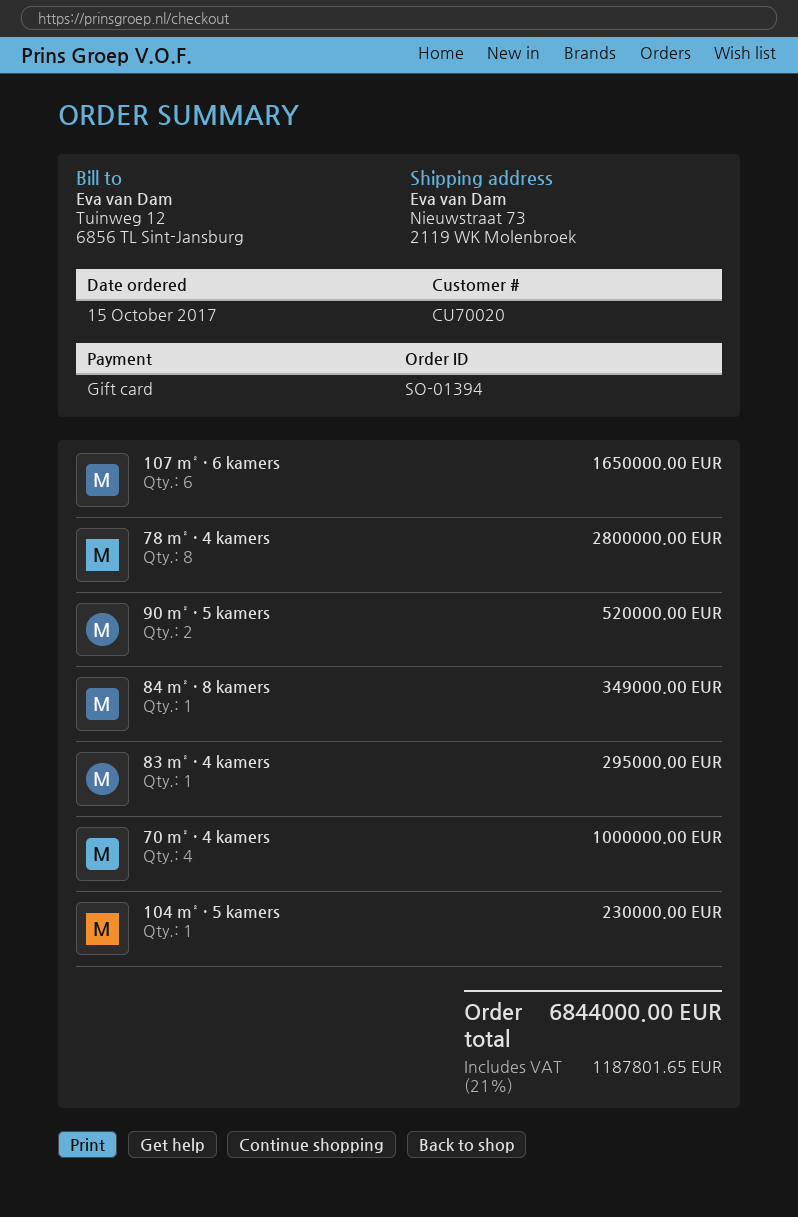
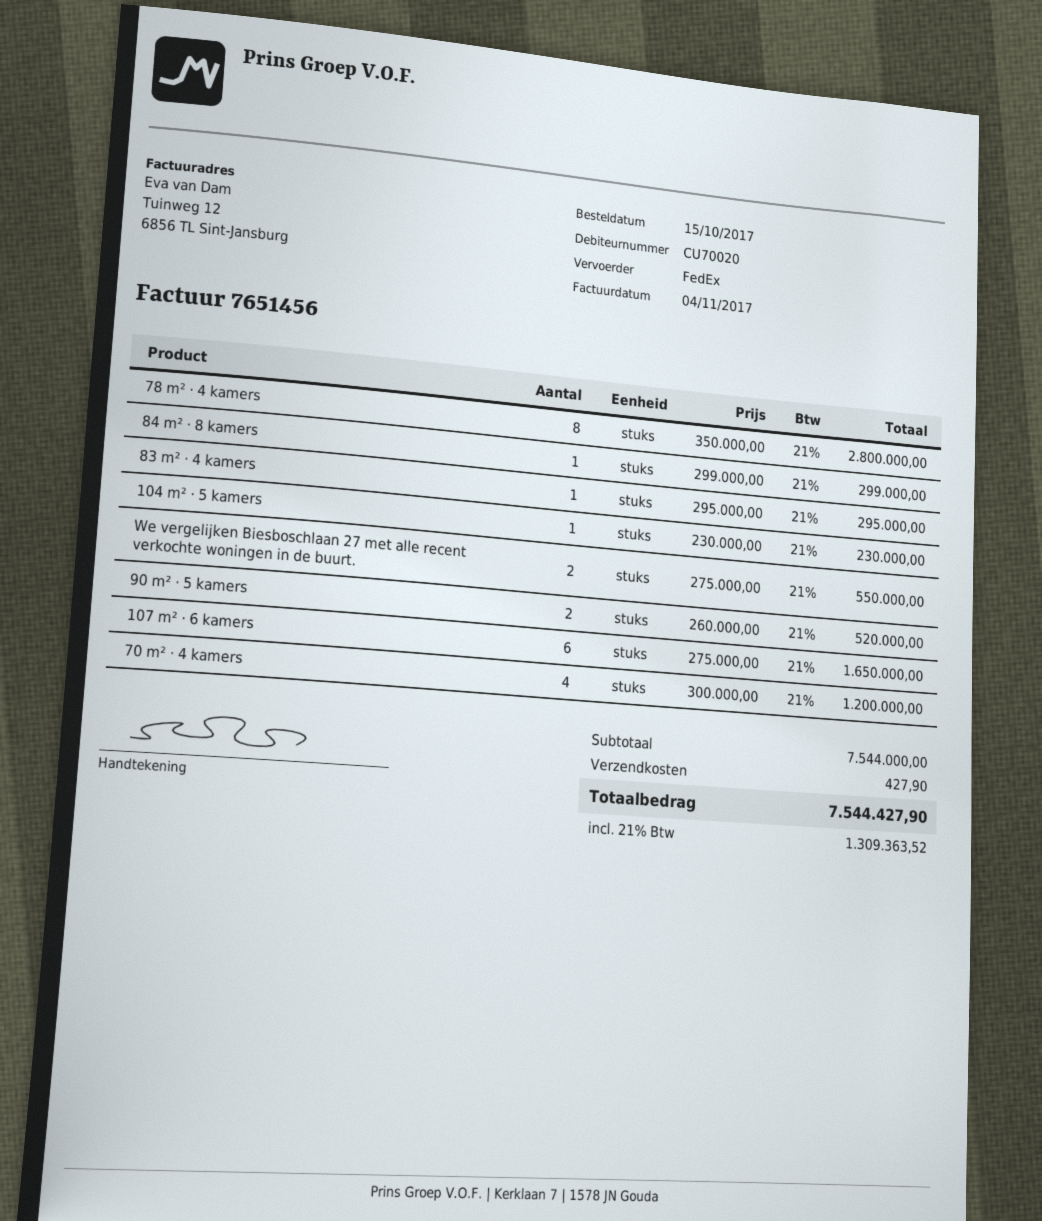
84 m² · 8 kamers: 1 for 349000.00 -> 1 for 299000.00
70 m² · 4 kamers: 4 for 1000000.00 -> 4 for 1200000.00
We vergelijken Biesboschlaan 27 met alle recent verkochte woningen in de buurt.: none -> 2 for 550000.00
shipping: none -> 427.90
tax: 21% = 1187801.65 -> 21% = 1309363.52
total: 6844000.00 -> 7544427.90

